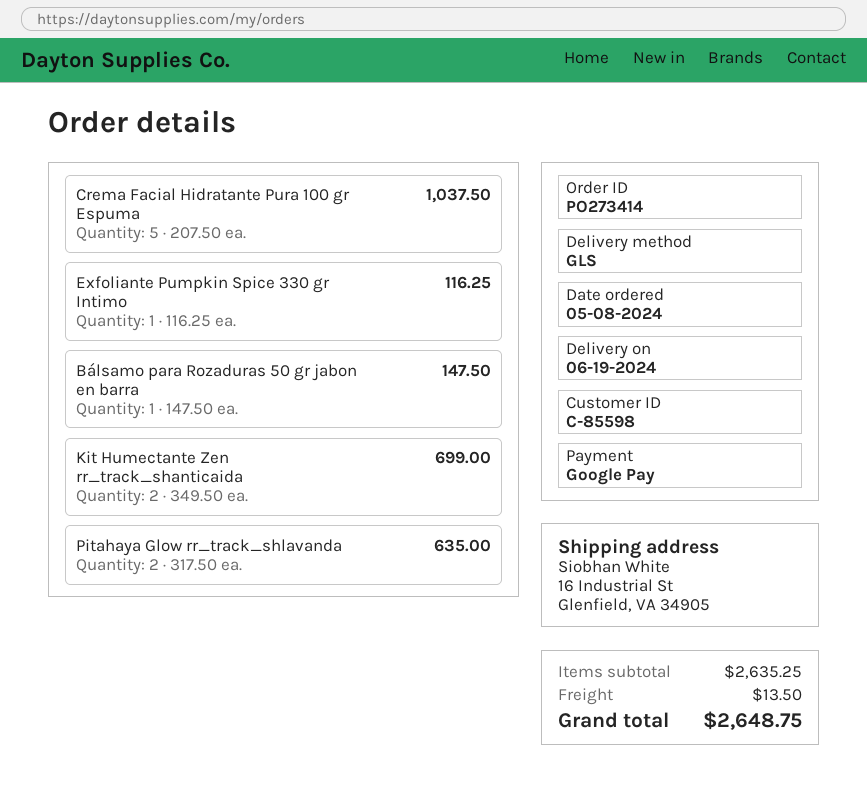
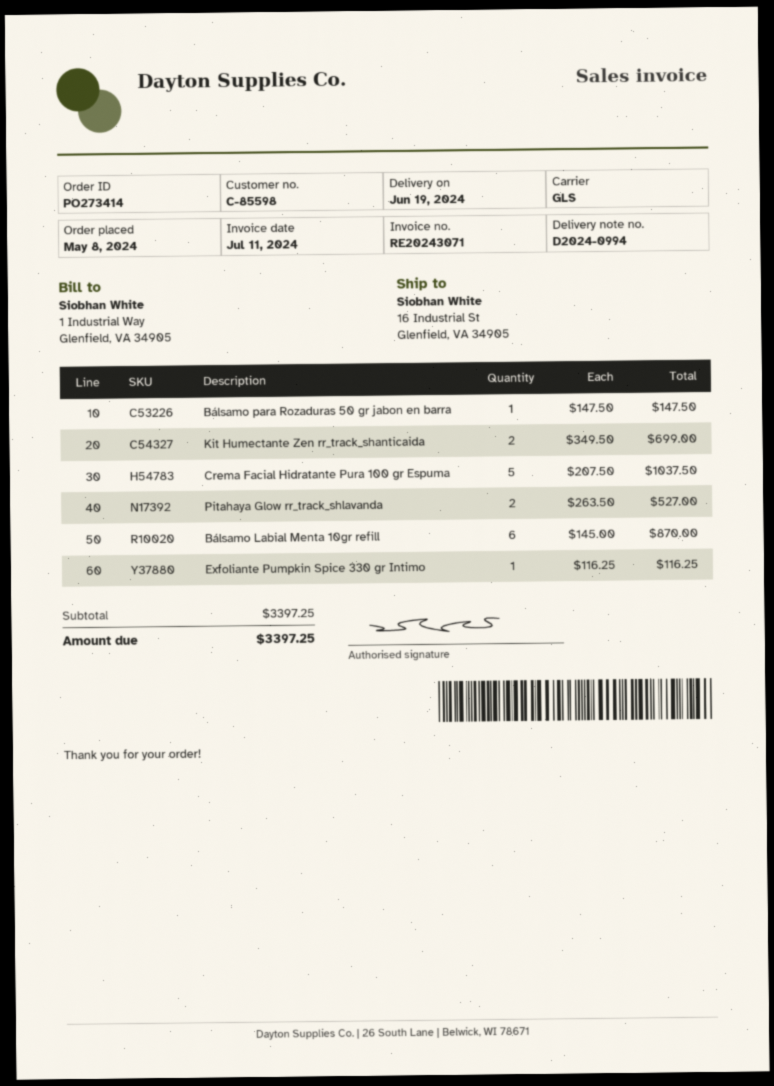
Pitahaya Glow rr_track_shlavanda: 2 x 317.50 = 635.00 -> 2 x 263.50 = 527.00
Bálsamo Labial Menta 10gr refill: none -> 6 x 145.00 = 870.00
subtotal: 2635.25 -> 3397.25
shipping: 13.50 -> none
total: 2648.75 -> 3397.25

